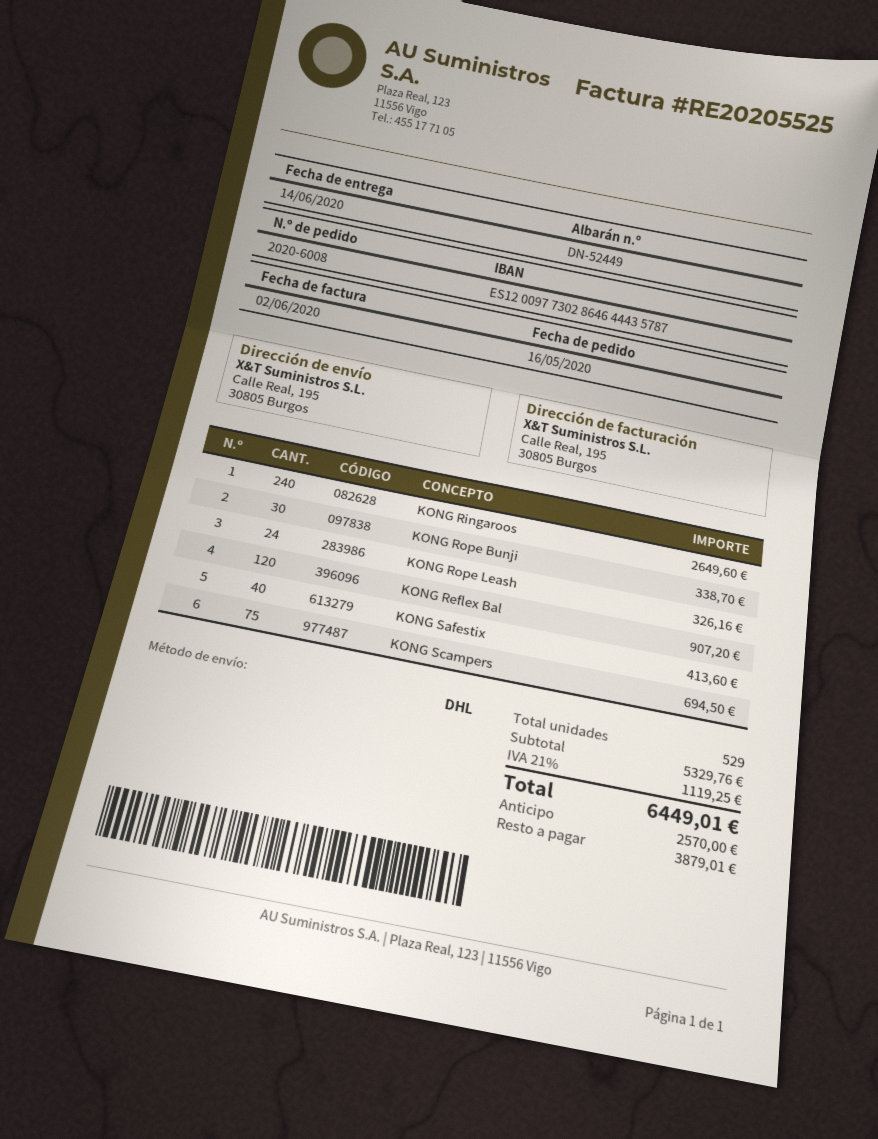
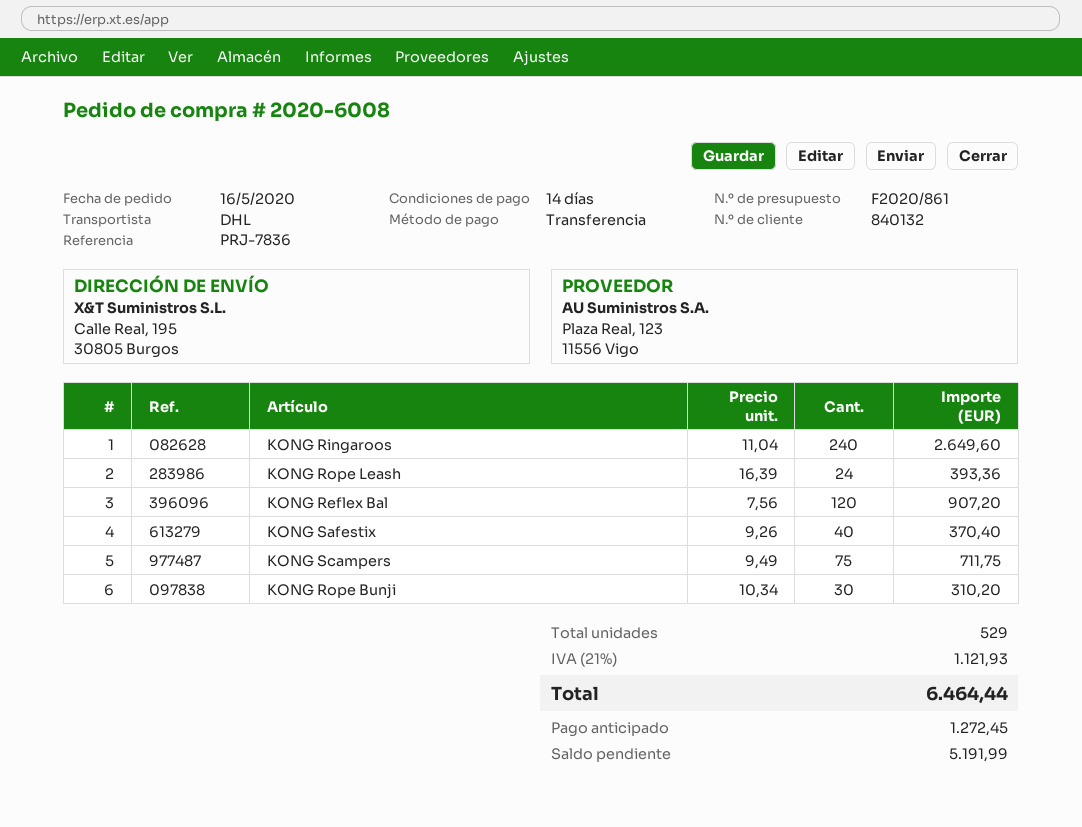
KONG Rope Bunji: 30 for 338.70 -> 30 for 310.20
KONG Rope Leash: 24 for 326.16 -> 24 for 393.36
KONG Safestix: 40 for 413.60 -> 40 for 370.40
KONG Scampers: 75 for 694.50 -> 75 for 711.75
tax: 21% = 1119.25 -> 21% = 1121.93
total: 6449.01 -> 6464.44
deposit: 2570.00 -> 1272.45
balance: 3879.01 -> 5191.99

